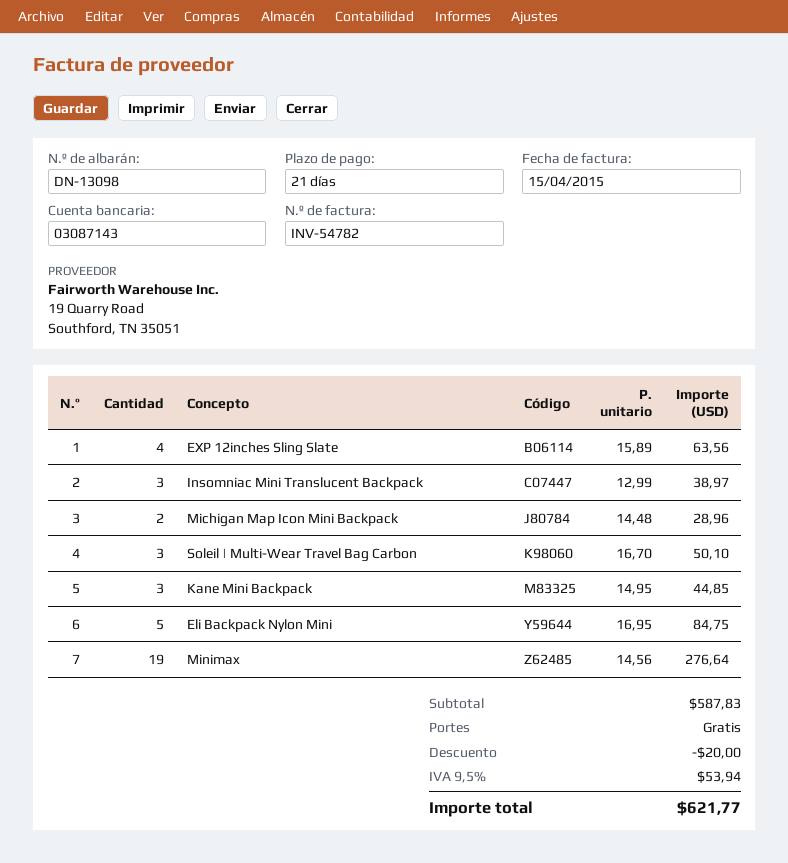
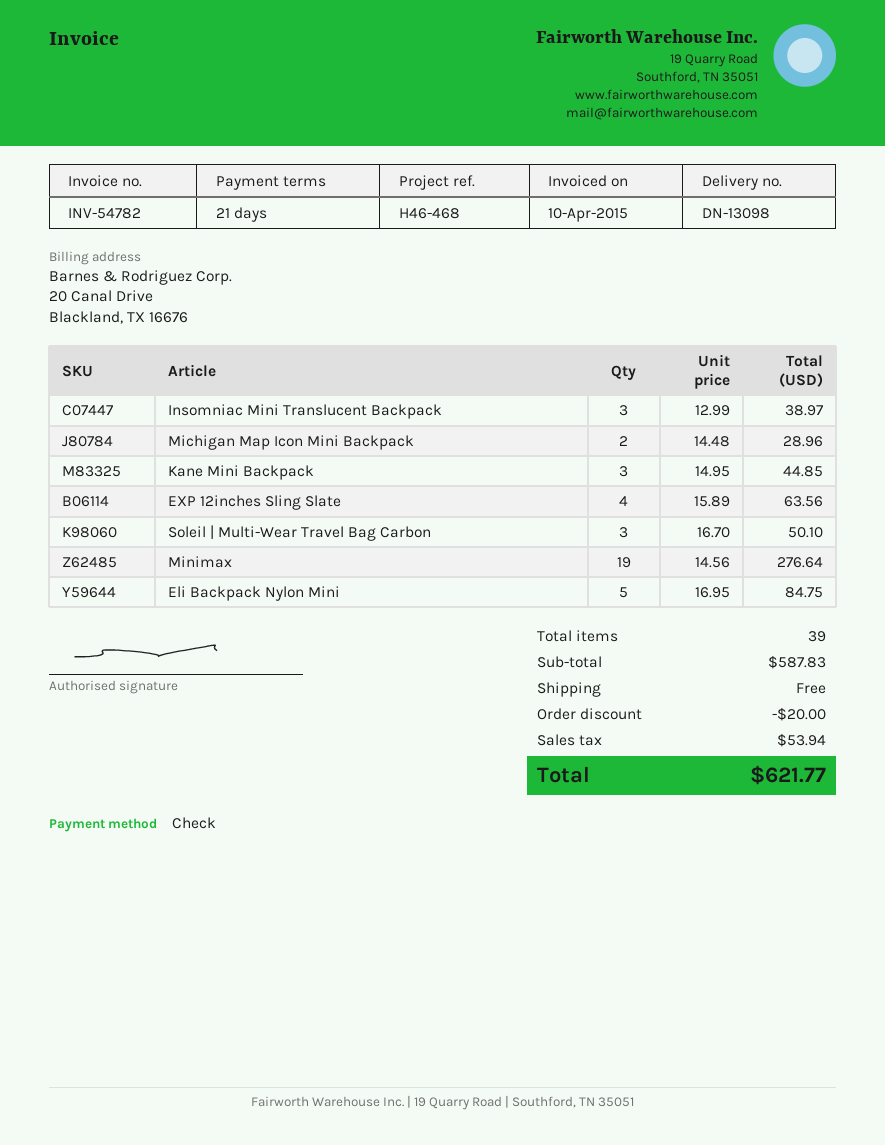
invoice date: 2015-04-15 -> 2015-04-10

